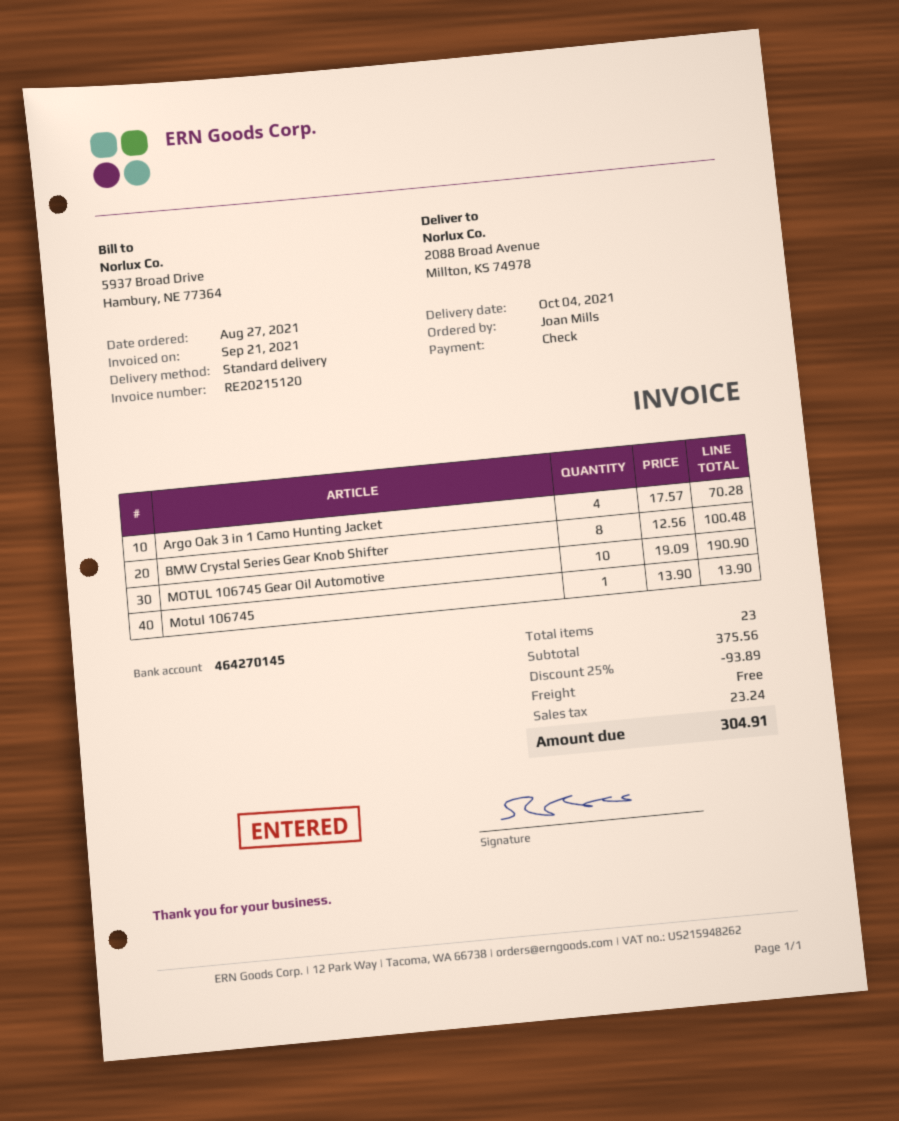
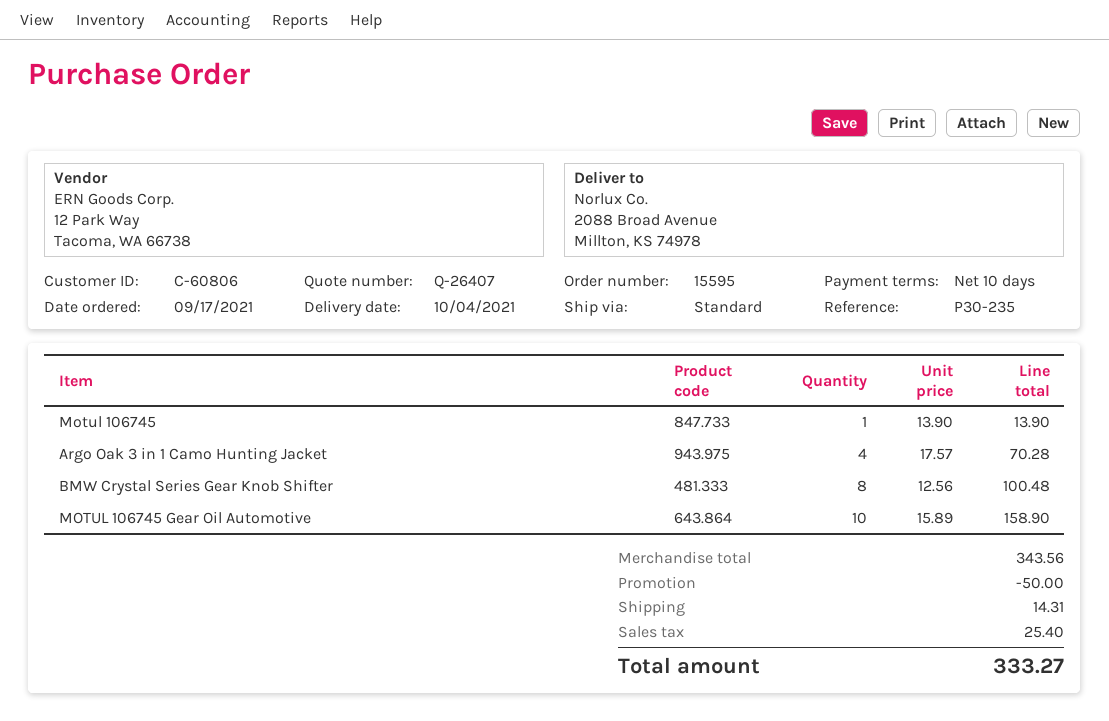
order date: 2021-08-27 -> 2021-09-17
MOTUL 106745 Gear Oil Automotive: 10 x 19.09 = 190.90 -> 10 x 15.89 = 158.90
subtotal: 375.56 -> 343.56
discount: 93.89 -> 50.00
shipping: 0.00 -> 14.31
tax: 23.24 -> 25.40
total: 304.91 -> 333.27

